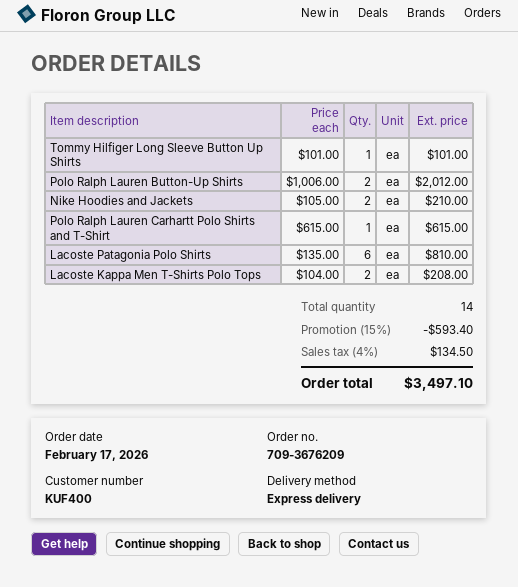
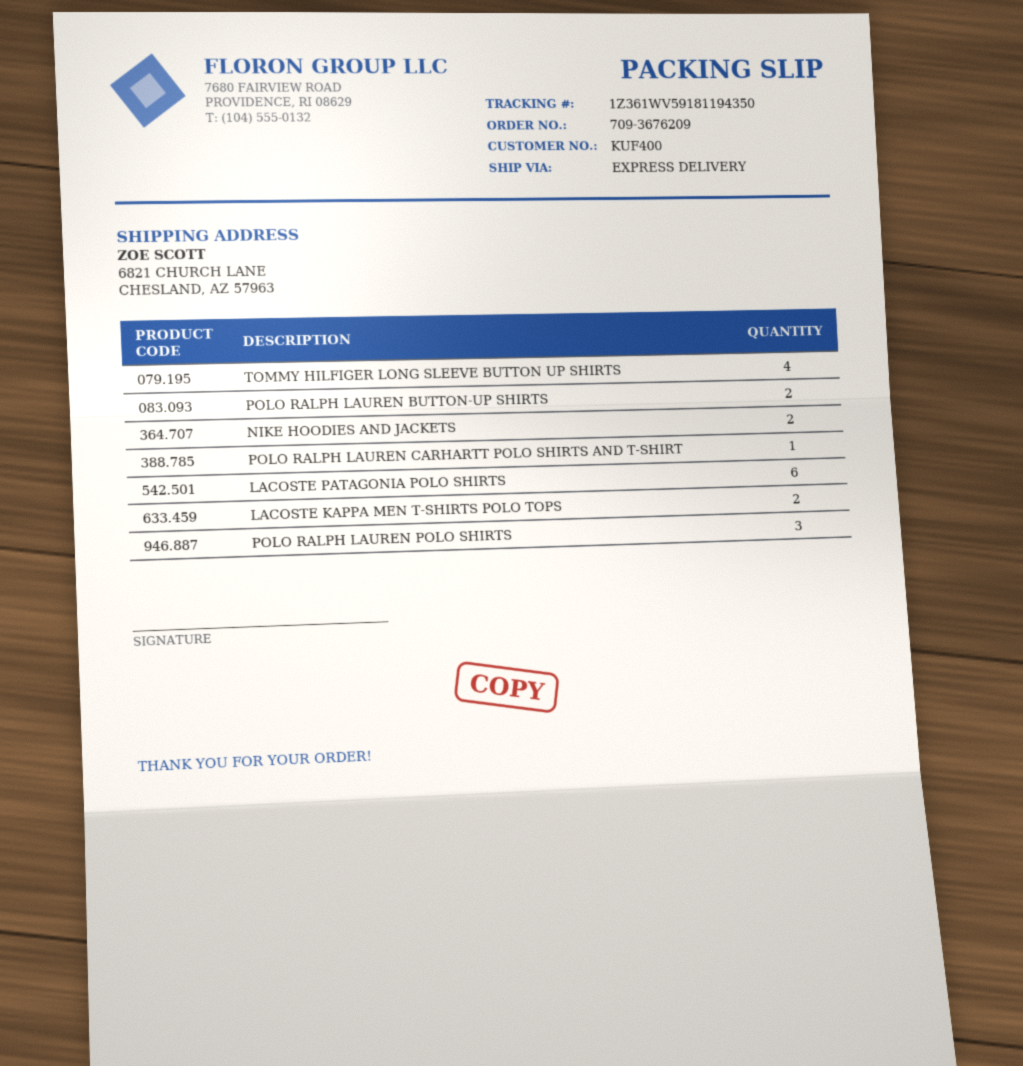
Tommy Hilfiger Long Sleeve Button Up Shirts: 1 -> 4
POLO RALPH LAUREN POLO SHIRTS: none -> 3

